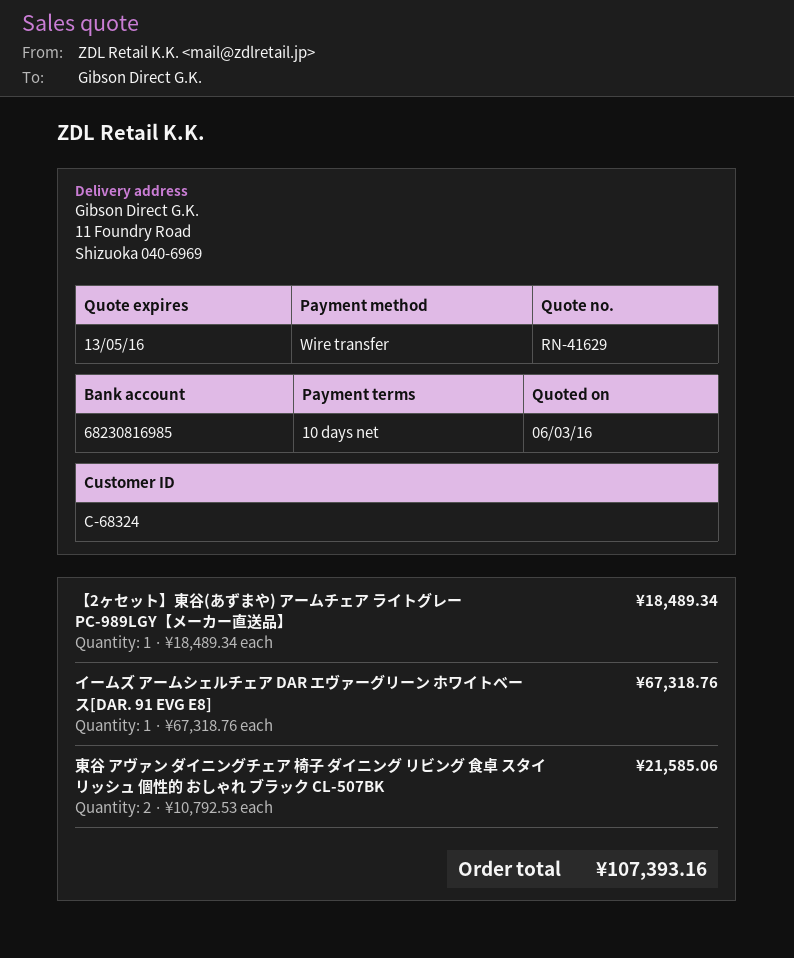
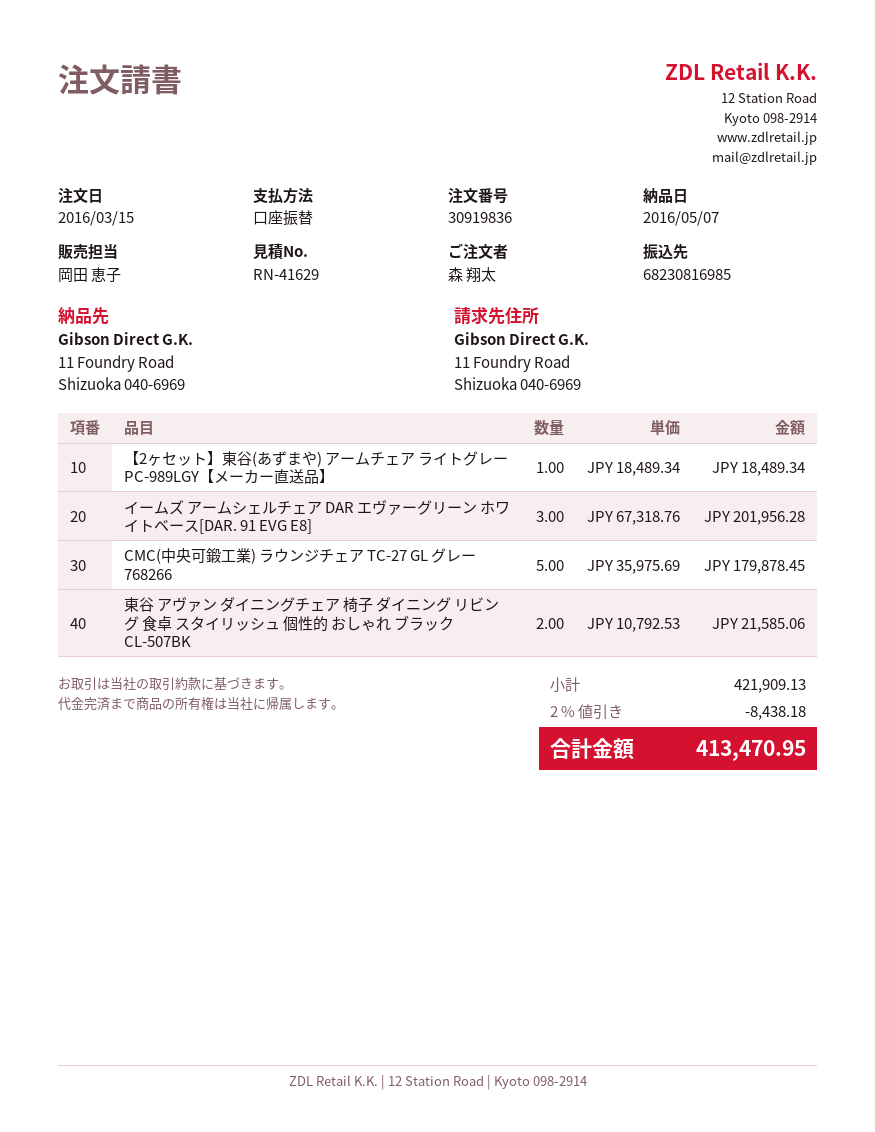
payment method: bank transfer -> direct debit
イームズ アームシェルチェア DAR エヴァーグリーン ホワイトベース[DAR. 91 EVG E8]: 1 x 67318.76 = 67318.76 -> 3 x 67318.76 = 201956.28
CMC(中央可鍛工業) ラウンジチェア TC-27 GL グレー 768266: none -> 5 x 35975.69 = 179878.45
discount: none -> 2% = 8438.18
total: 107393.16 -> 413470.95

